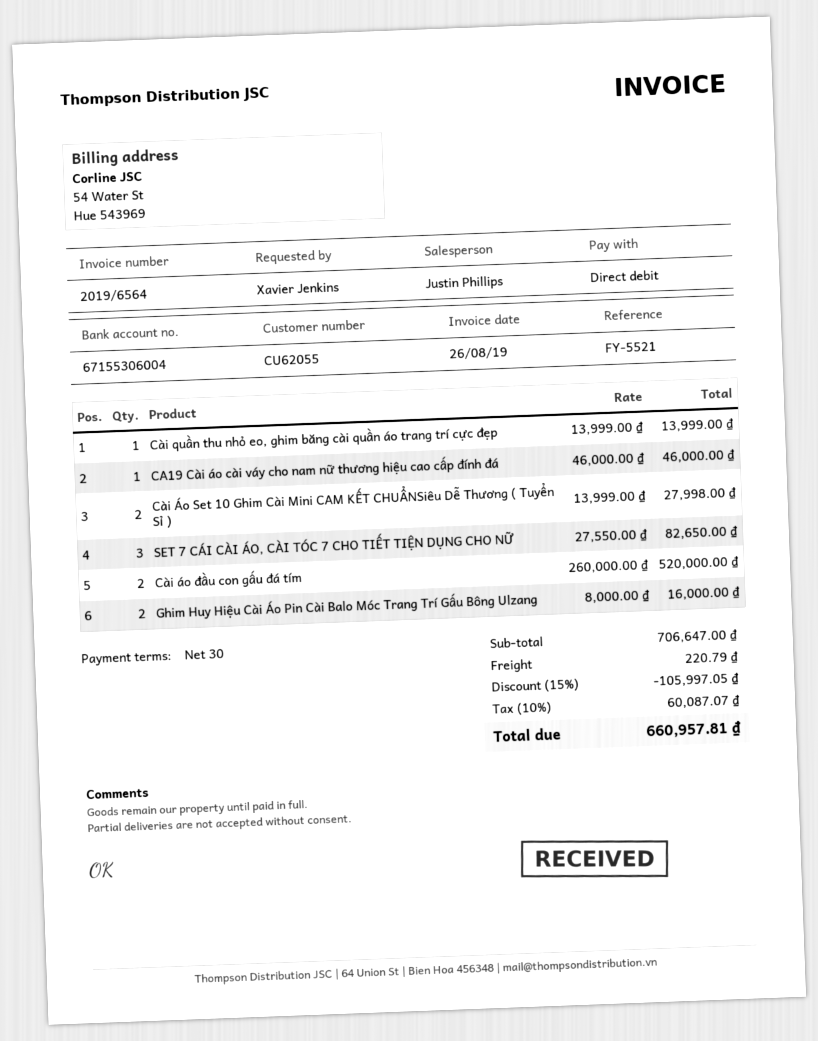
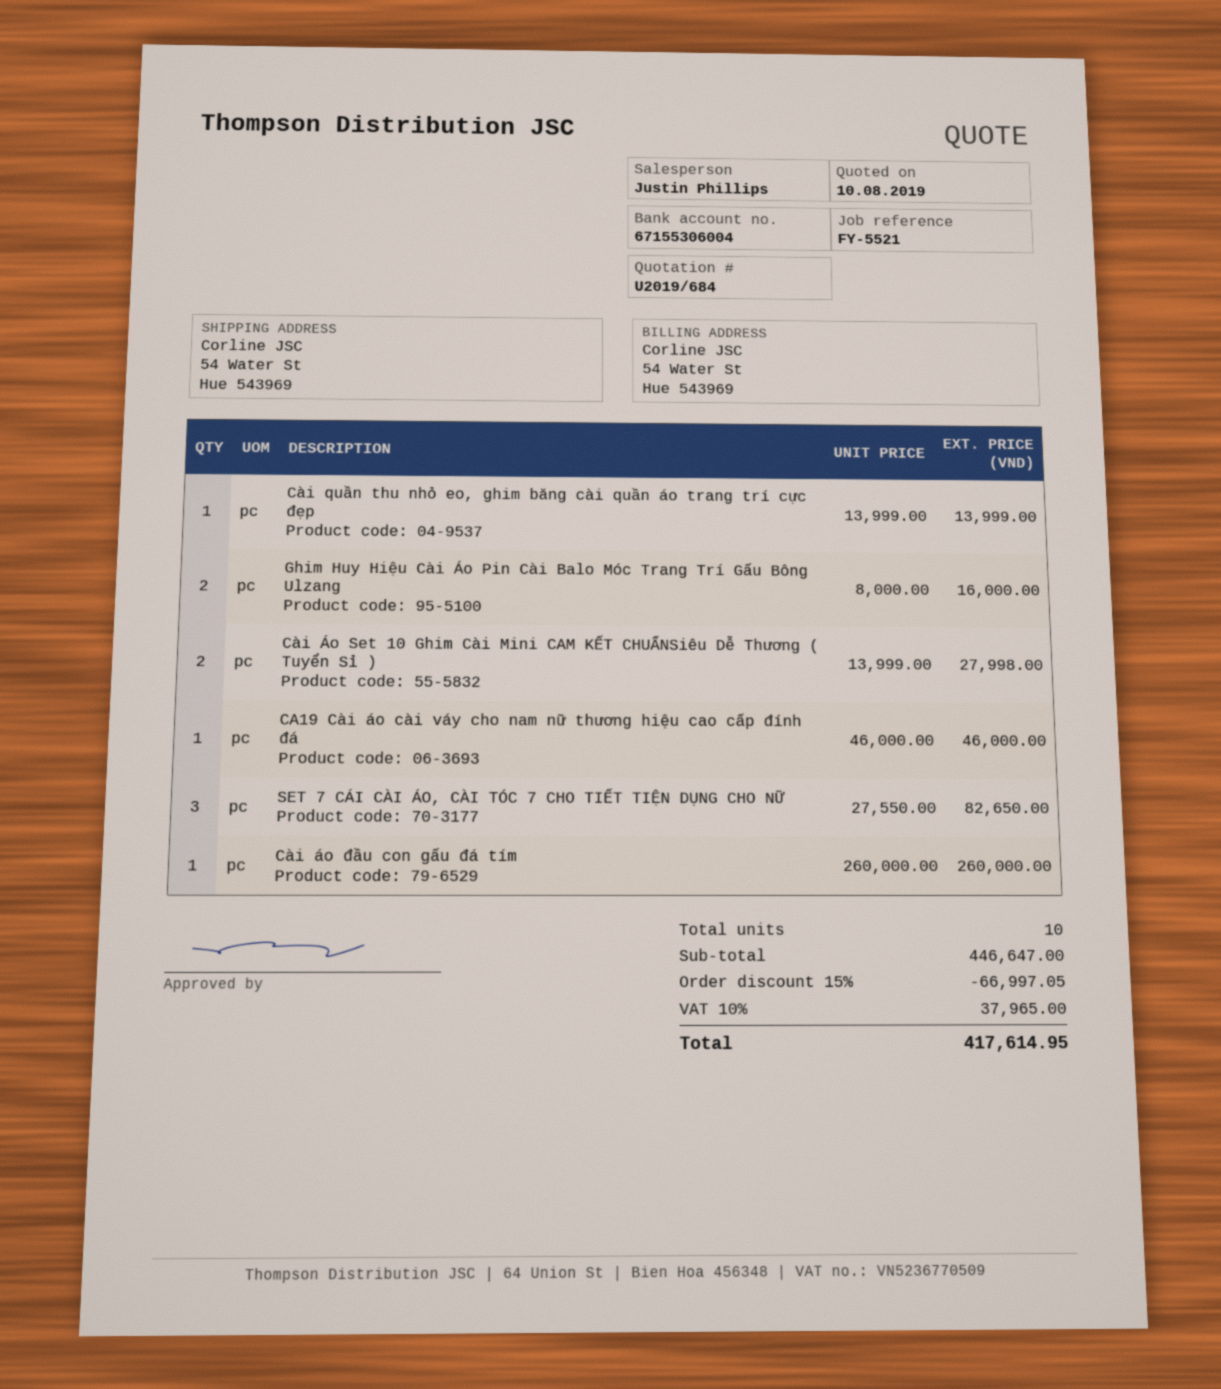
Cài áo đầu con gấu đá tím: 2 x 260000.00 = 520000.00 -> 1 x 260000.00 = 260000.00
subtotal: 706647.00 -> 446647.00
discount: 15% = 105997.05 -> 15% = 66997.05
shipping: 220.79 -> none
tax: 10% = 60087.07 -> 10% = 37965.00
total: 660957.81 -> 417614.95

